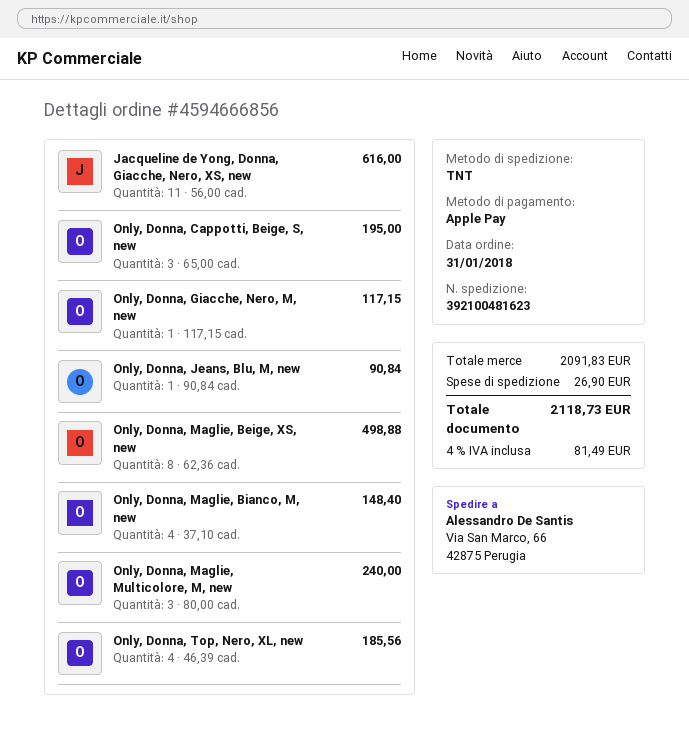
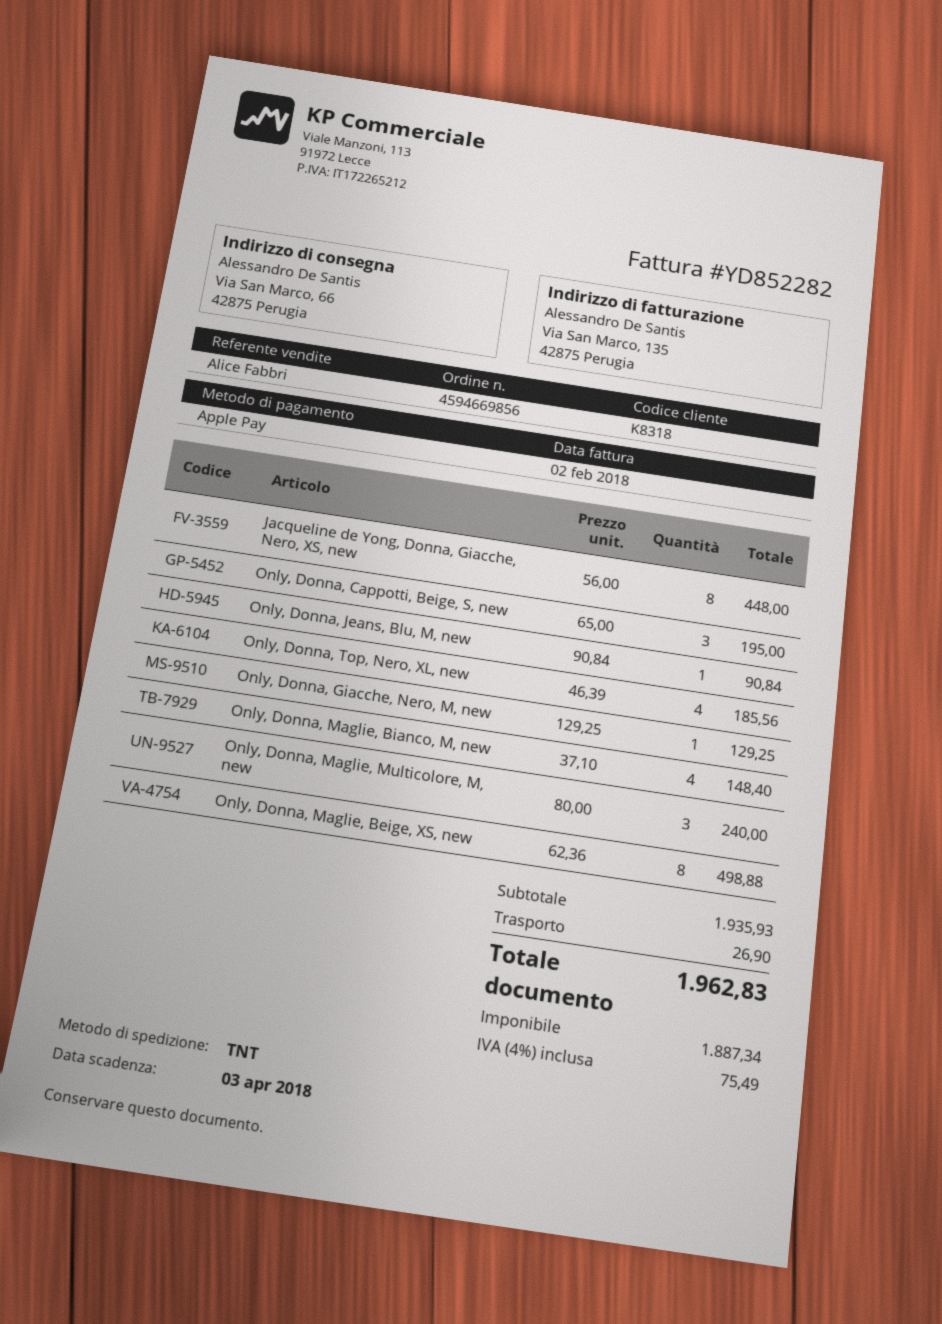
order number: 4594666856 -> 4594669856
Jacqueline de Yong, Donna, Giacche, Nero, XS, new: 11 x 56.00 = 616.00 -> 8 x 56.00 = 448.00
Only, Donna, Giacche, Nero, M, new: 1 x 117.15 = 117.15 -> 1 x 129.25 = 129.25
subtotal: 2091.83 -> 1935.93
tax: 4% = 81.49 -> 4% = 75.49
total: 2118.73 -> 1962.83

